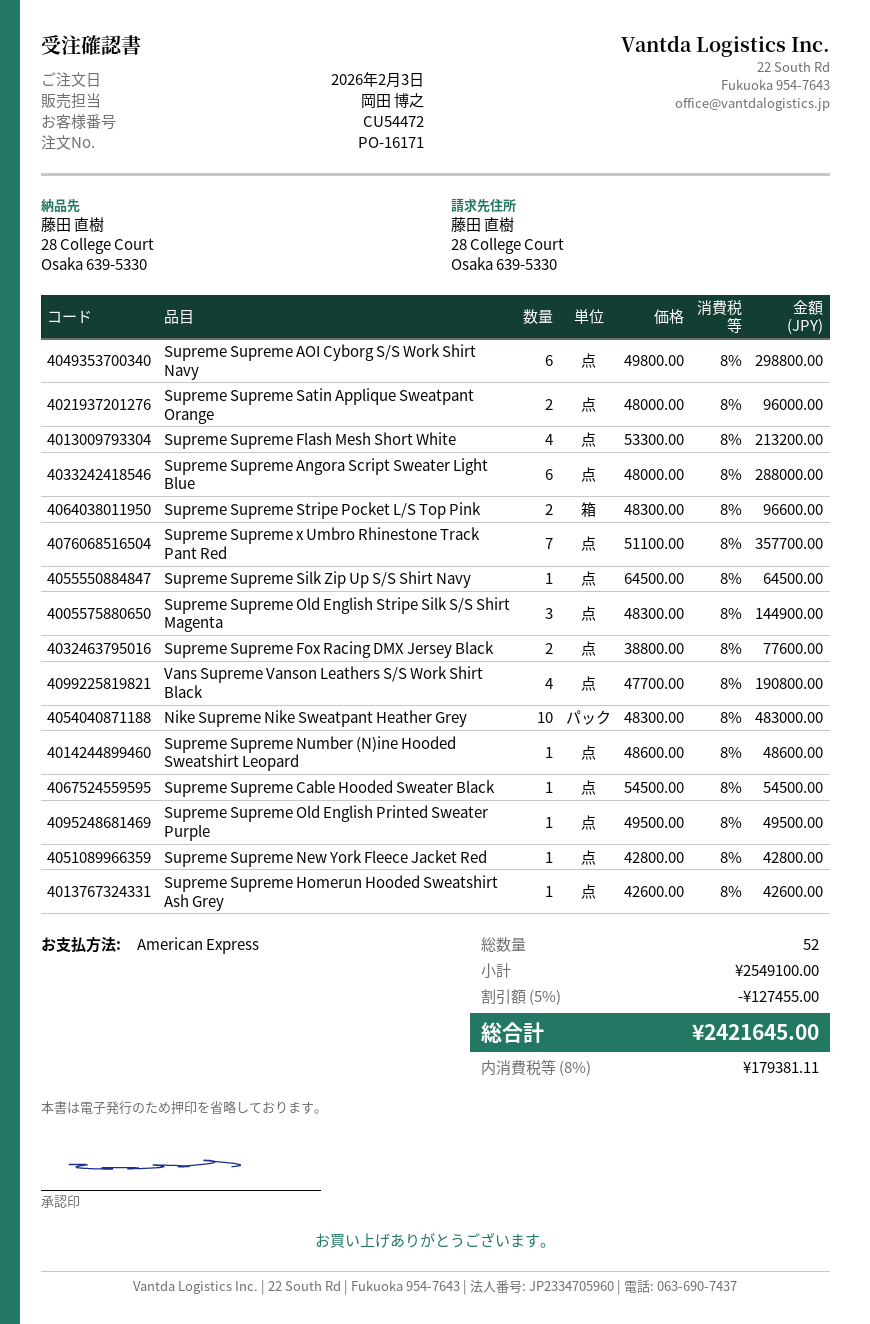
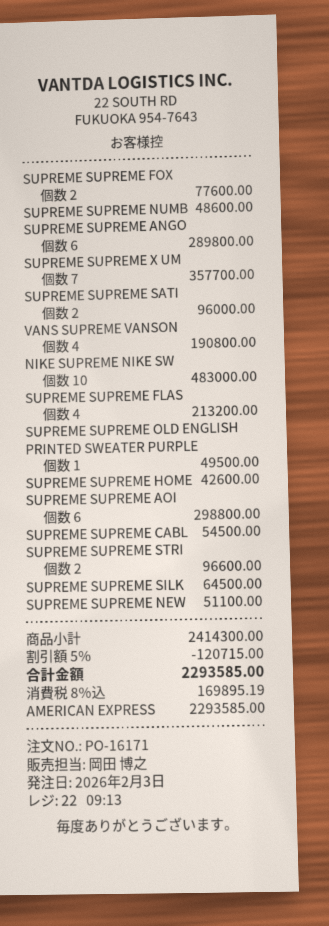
Supreme Supreme Angora Script Sweater Light Blue: 6 for 288000.00 -> 6 for 289800.00
Supreme Supreme Old English Stripe Silk S/S Shirt Magenta: 3 for 144900.00 -> none
Supreme Supreme New York Fleece Jacket Red: 1 for 42800.00 -> 1 for 51100.00
subtotal: 2549100.00 -> 2414300.00
discount: 5% = 127455.00 -> 5% = 120715.00
tax: 8% = 179381.11 -> 8% = 169895.19
total: 2421645.00 -> 2293585.00

